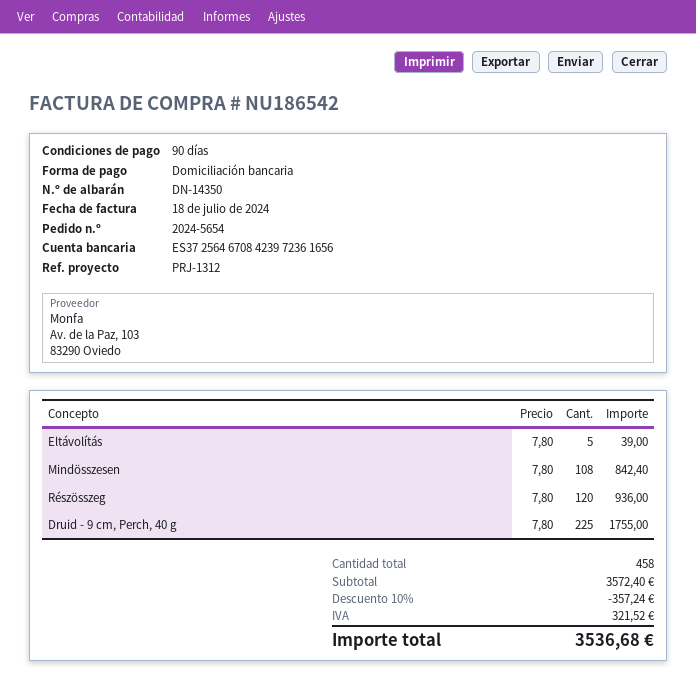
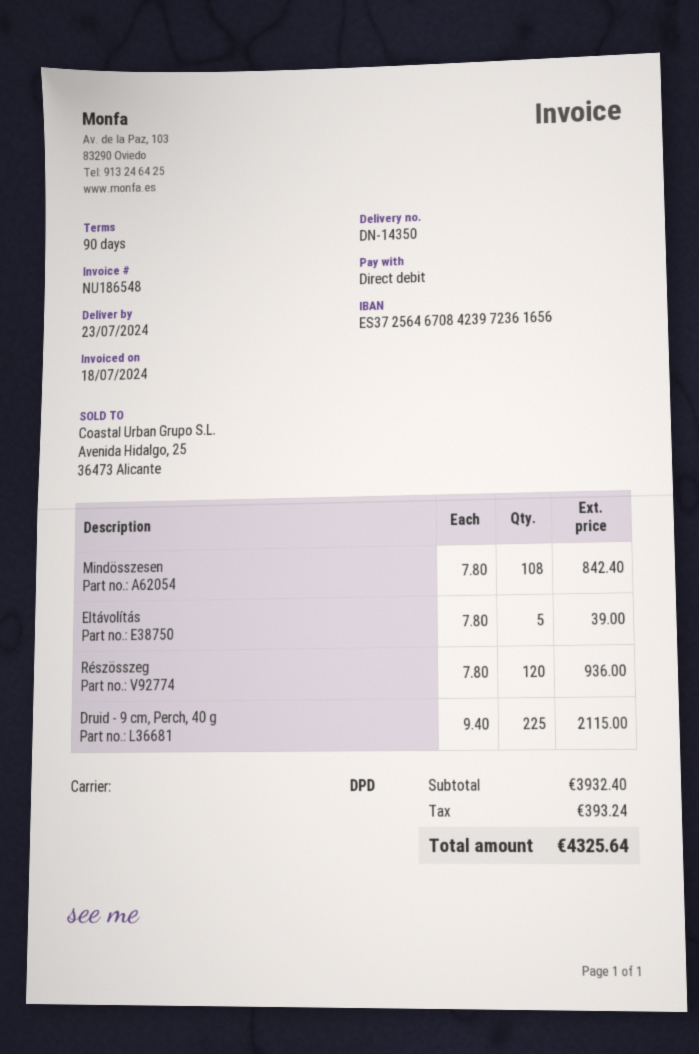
invoice number: NU186542 -> NU186548
Druid - 9 cm, Perch, 40 g: 225 x 7.80 = 1755.00 -> 225 x 9.40 = 2115.00
subtotal: 3572.40 -> 3932.40
discount: 10% = 357.24 -> none
tax: 321.52 -> 393.24
total: 3536.68 -> 4325.64

